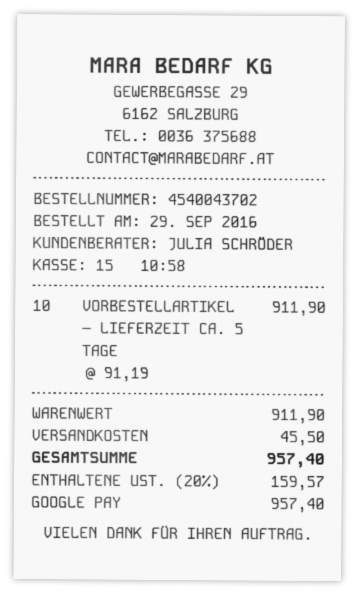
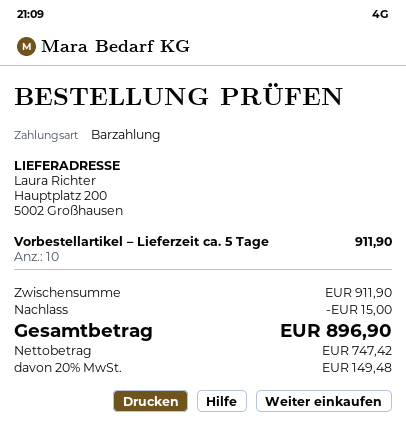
payment method: Google Pay -> cash
discount: none -> 15.00
shipping: 45.50 -> none
tax: 20% = 159.57 -> 20% = 149.48
total: 957.40 -> 896.90

